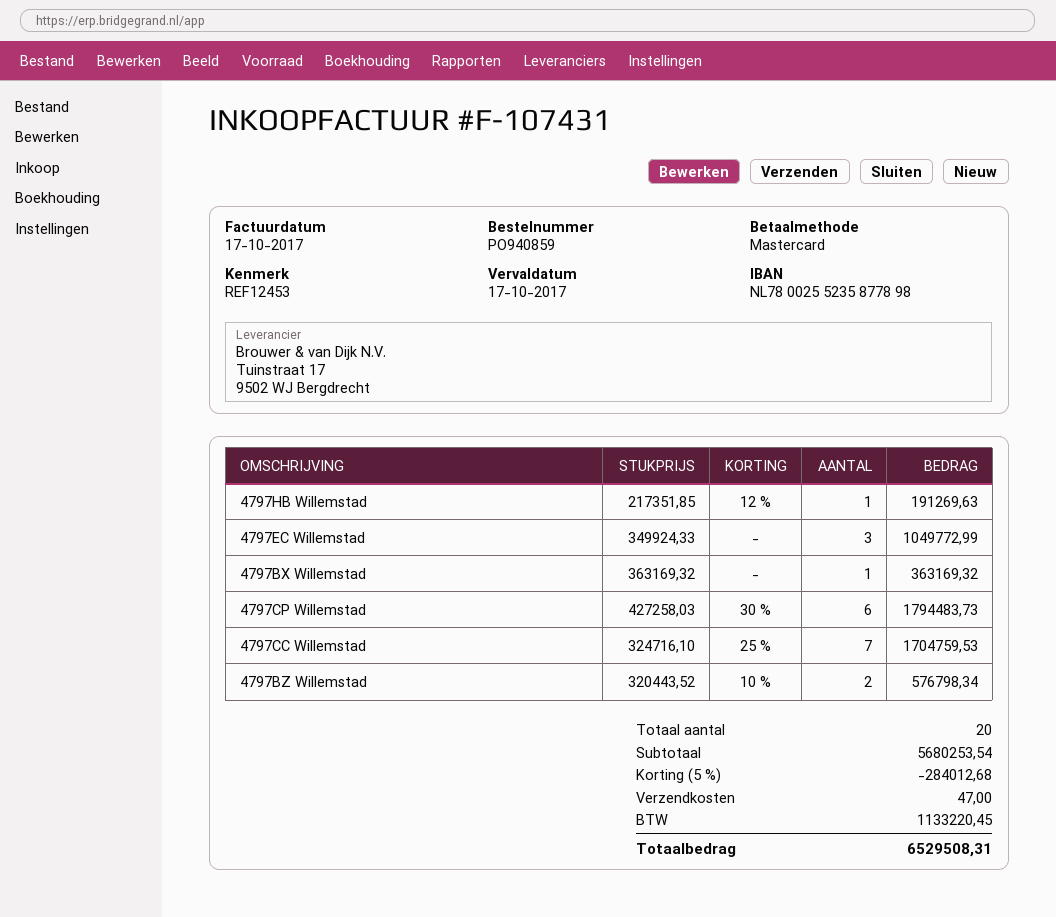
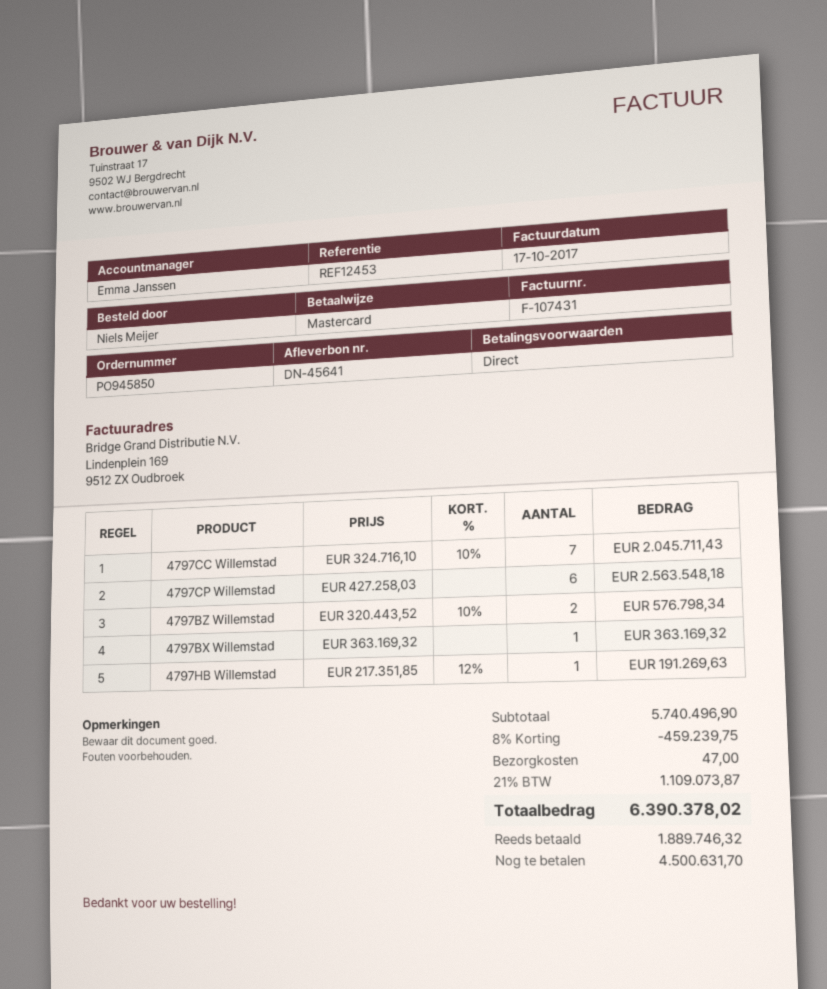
order number: PO940859 -> PO945850
4797EC Willemstad: 3 x 349924.33 = 1049772.99 -> none
4797CP Willemstad: 6 x 427258.03 - 30% = 1794483.73 -> 6 x 427258.03 = 2563548.18
4797CC Willemstad: 7 x 324716.10 - 25% = 1704759.53 -> 7 x 324716.10 - 10% = 2045711.43
subtotal: 5680253.54 -> 5740496.90
discount: 5% = 284012.68 -> 8% = 459239.75
tax: 1133220.45 -> 1109073.87
total: 6529508.31 -> 6390378.02

